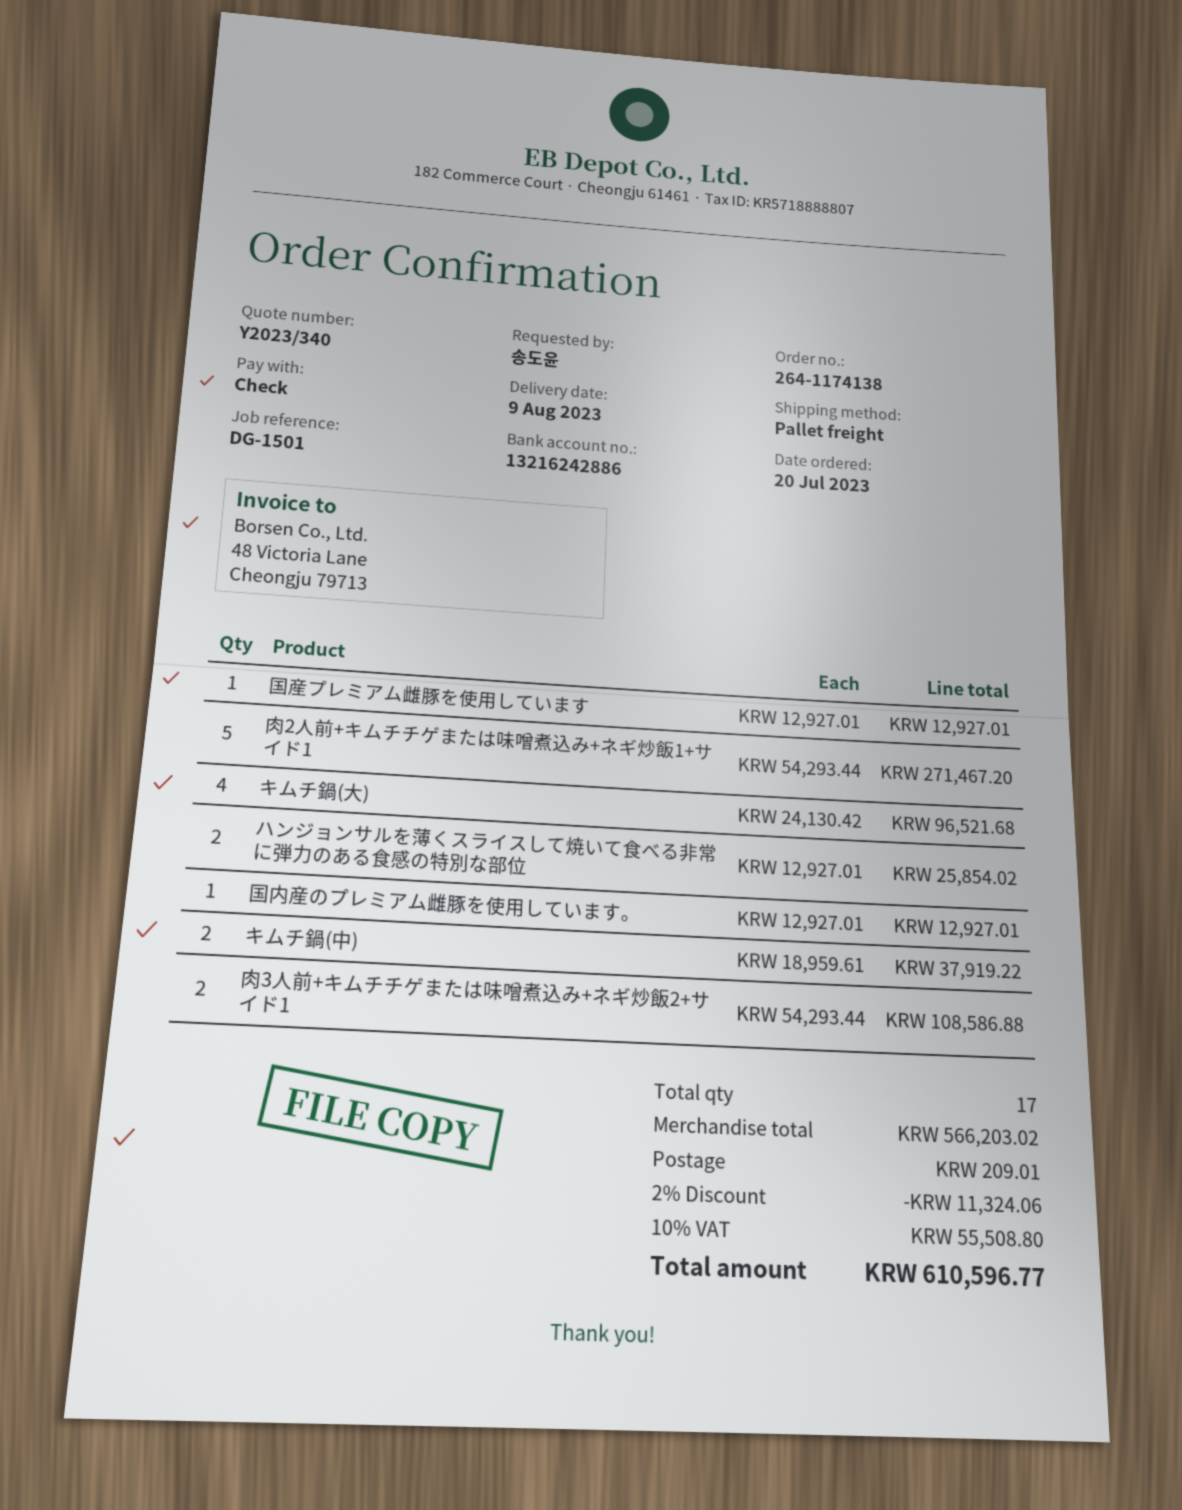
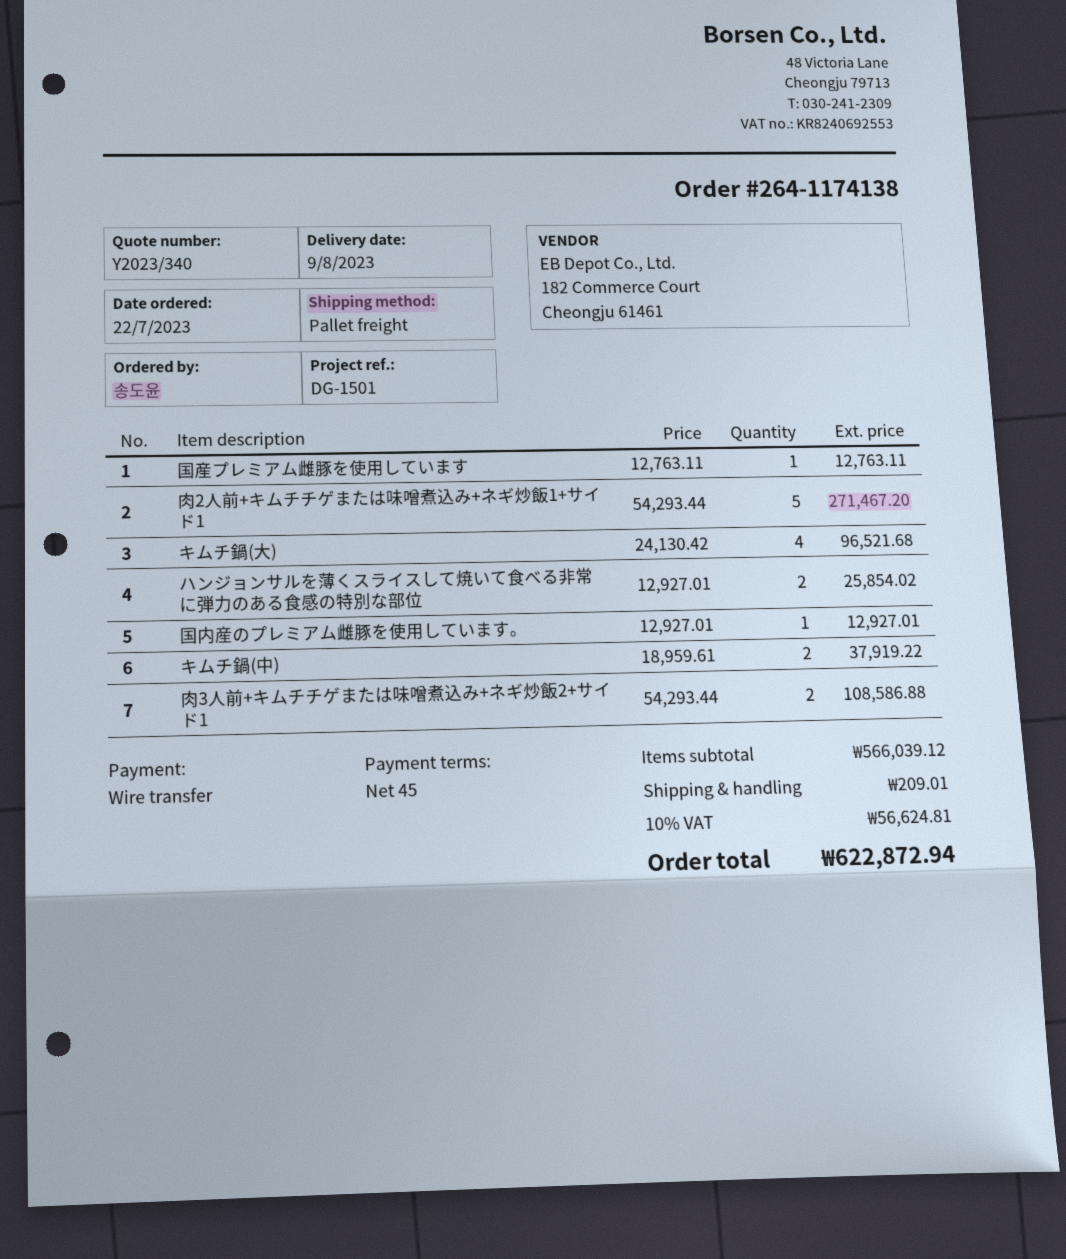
order date: 2023-07-20 -> 2023-07-22
payment method: cheque -> bank transfer
国産プレミアム雌豚を使用しています: 1 x 12927.01 = 12927.01 -> 1 x 12763.11 = 12763.11
subtotal: 566203.02 -> 566039.12
discount: 2% = 11324.06 -> none
tax: 10% = 55508.80 -> 10% = 56624.81
total: 610596.77 -> 622872.94

